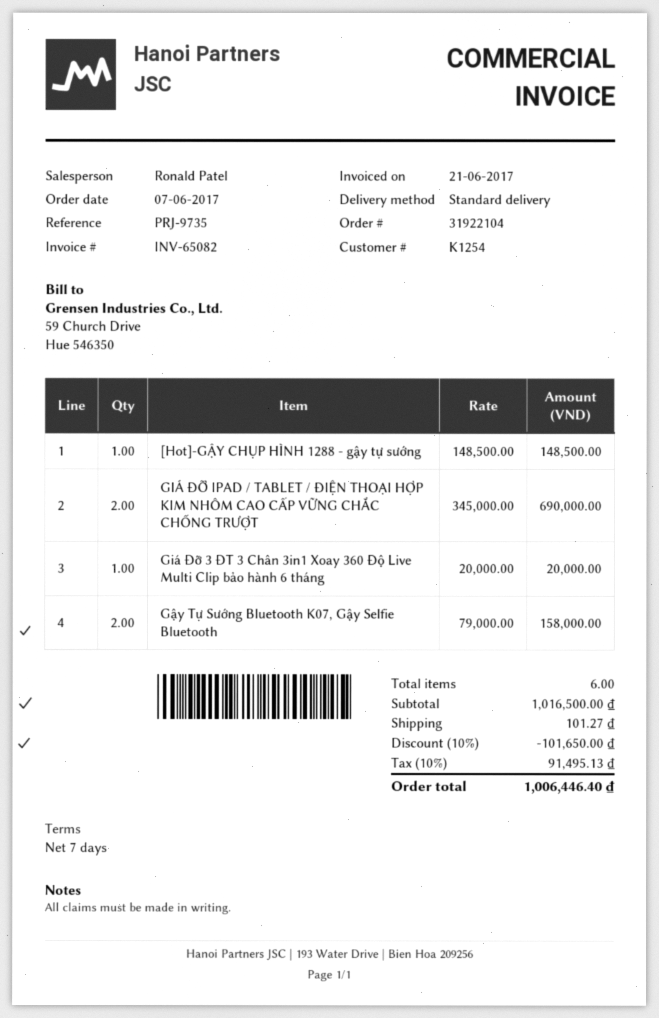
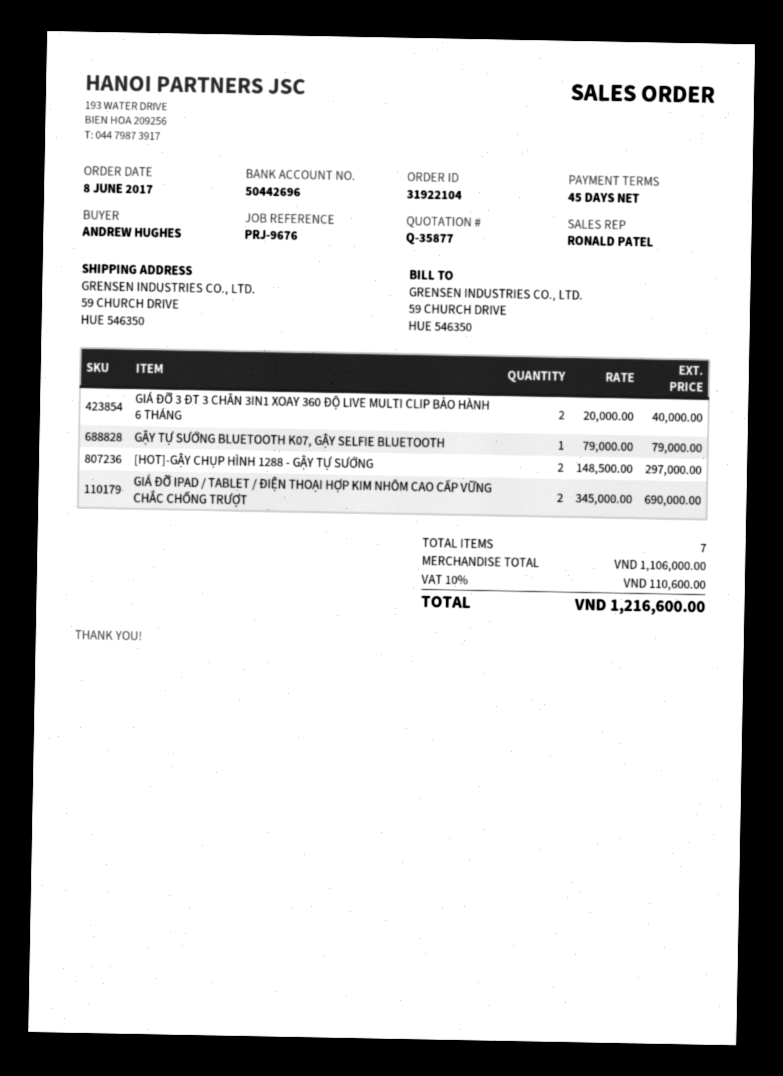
order date: 2017-06-07 -> 2017-06-08
payment terms: 7 days -> 45 days
reference: PRJ-9735 -> PRJ-9676
[Hot]-GẬY CHỤP HÌNH 1288 - gậy tự sướng: 1 x 148500.00 = 148500.00 -> 2 x 148500.00 = 297000.00
Giá Đỡ 3 ĐT 3 Chân 3in1 Xoay 360 Độ Live Multi Clip bảo hành 6 tháng: 1 x 20000.00 = 20000.00 -> 2 x 20000.00 = 40000.00
Gậy Tự Sướng Bluetooth K07, Gậy Selfie Bluetooth: 2 x 79000.00 = 158000.00 -> 1 x 79000.00 = 79000.00
total quantity: 6 -> 7
subtotal: 1016500.00 -> 1106000.00
discount: 10% = 101650.00 -> none
shipping: 101.27 -> none
tax: 10% = 91495.13 -> 10% = 110600.00
total: 1006446.40 -> 1216600.00

